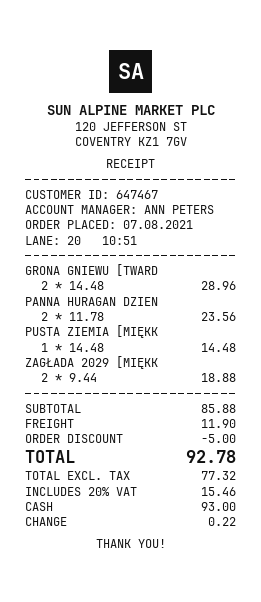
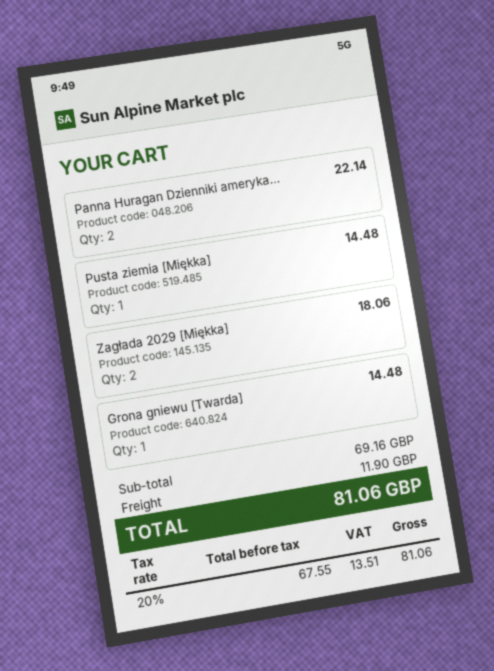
GRONA GNIEWU [TWARD: 2 for 28.96 -> 1 for 14.48
PANNA HURAGAN DZIEN: 2 for 23.56 -> 2 for 22.14
ZAGŁADA 2029 [MIĘKK: 2 for 18.88 -> 2 for 18.06
subtotal: 85.88 -> 69.16
discount: 5.00 -> none
net: 77.32 -> 67.55
tax: 20% = 15.46 -> 20% = 13.51
total: 92.78 -> 81.06

